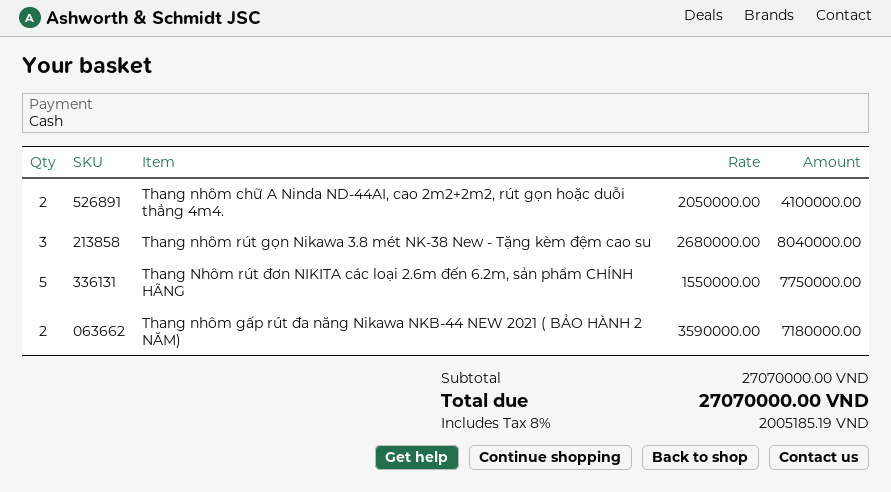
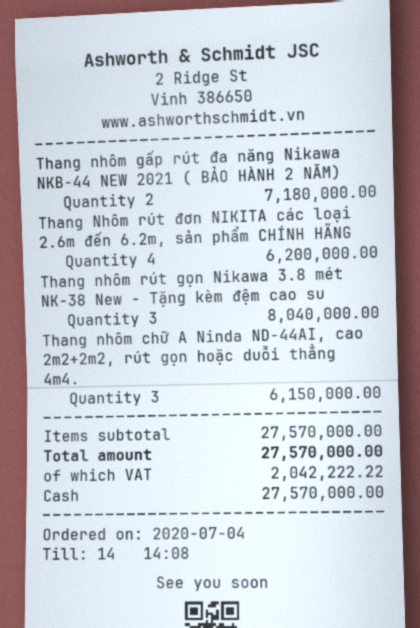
Thang nhôm chữ A Ninda ND-44AI, cao 2m2+2m2, rút gọn hoặc duỗi thẳng 4m4.: 2 for 4100000.00 -> 3 for 6150000.00
Thang Nhôm rút đơn NIKITA các loại 2.6m đến 6.2m, sản phẩm CHÍNH HÃNG: 5 for 7750000.00 -> 4 for 6200000.00
subtotal: 27070000.00 -> 27570000.00
tax: 2005185.19 -> 2042222.22
total: 27070000.00 -> 27570000.00

